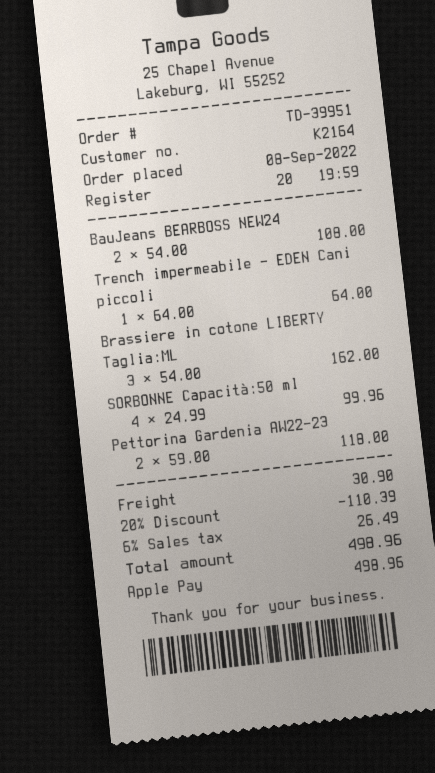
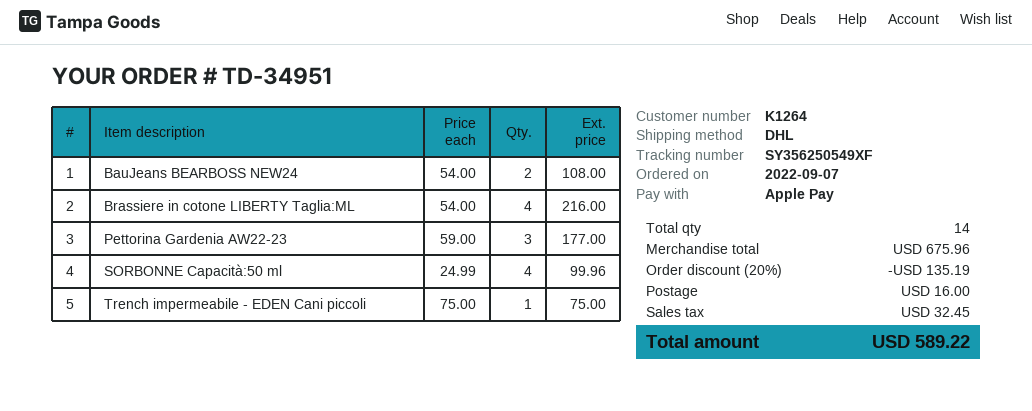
order number: TD-39951 -> TD-34951
order date: 2022-09-08 -> 2022-09-07
customer number: K2164 -> K1264
Trench impermeabile - EDEN Cani piccoli: 1 x 64.00 = 64.00 -> 1 x 75.00 = 75.00
Brassiere in cotone LIBERTY Taglia:ML: 3 x 54.00 = 162.00 -> 4 x 54.00 = 216.00
Pettorina Gardenia AW22-23: 2 x 59.00 = 118.00 -> 3 x 59.00 = 177.00
discount: 20% = 110.39 -> 20% = 135.19
shipping: 30.90 -> 16.00
tax: 26.49 -> 32.45
total: 498.96 -> 589.22

